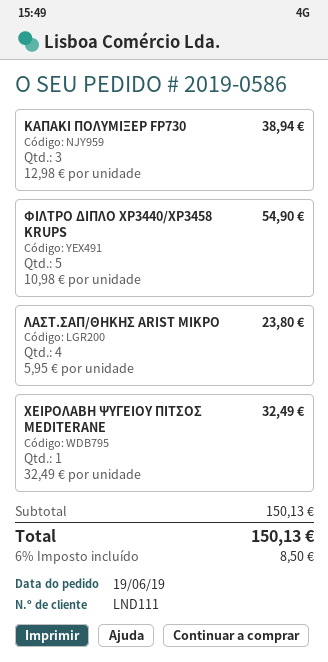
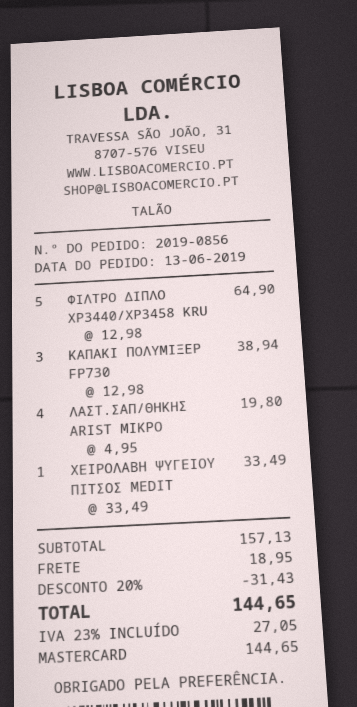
order number: 2019-0586 -> 2019-0856
order date: 2019-06-19 -> 2019-06-13
ΦΙΛΤΡΟ ΔΙΠΛΟ XP3440/XP3458 KRUPS: 5 x 10.98 = 54.90 -> 5 x 12.98 = 64.90
ΛΑΣΤ.ΣΑΠ/ΘΗΚΗΣ ARIST MIKΡΟ: 4 x 5.95 = 23.80 -> 4 x 4.95 = 19.80
ΧΕΙΡΟΛΑΒΗ ΨΥΓΕΙΟΥ ΠΙΤΣΟΣ MEDITERANE: 1 x 32.49 = 32.49 -> 1 x 33.49 = 33.49
subtotal: 150.13 -> 157.13
discount: none -> 20% = 31.43
shipping: none -> 18.95
tax: 6% = 8.50 -> 23% = 27.05
total: 150.13 -> 144.65

